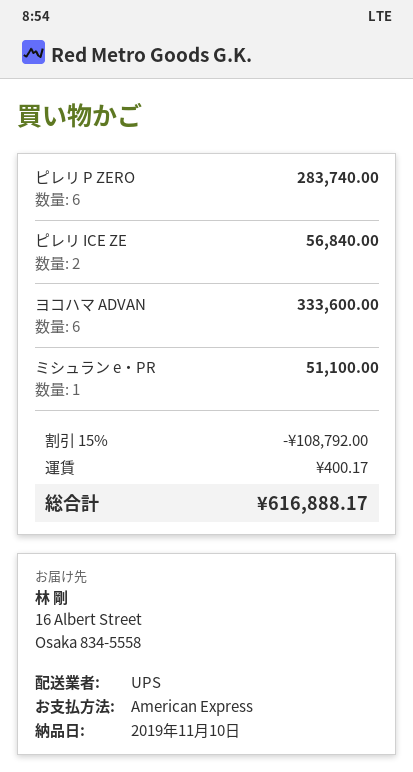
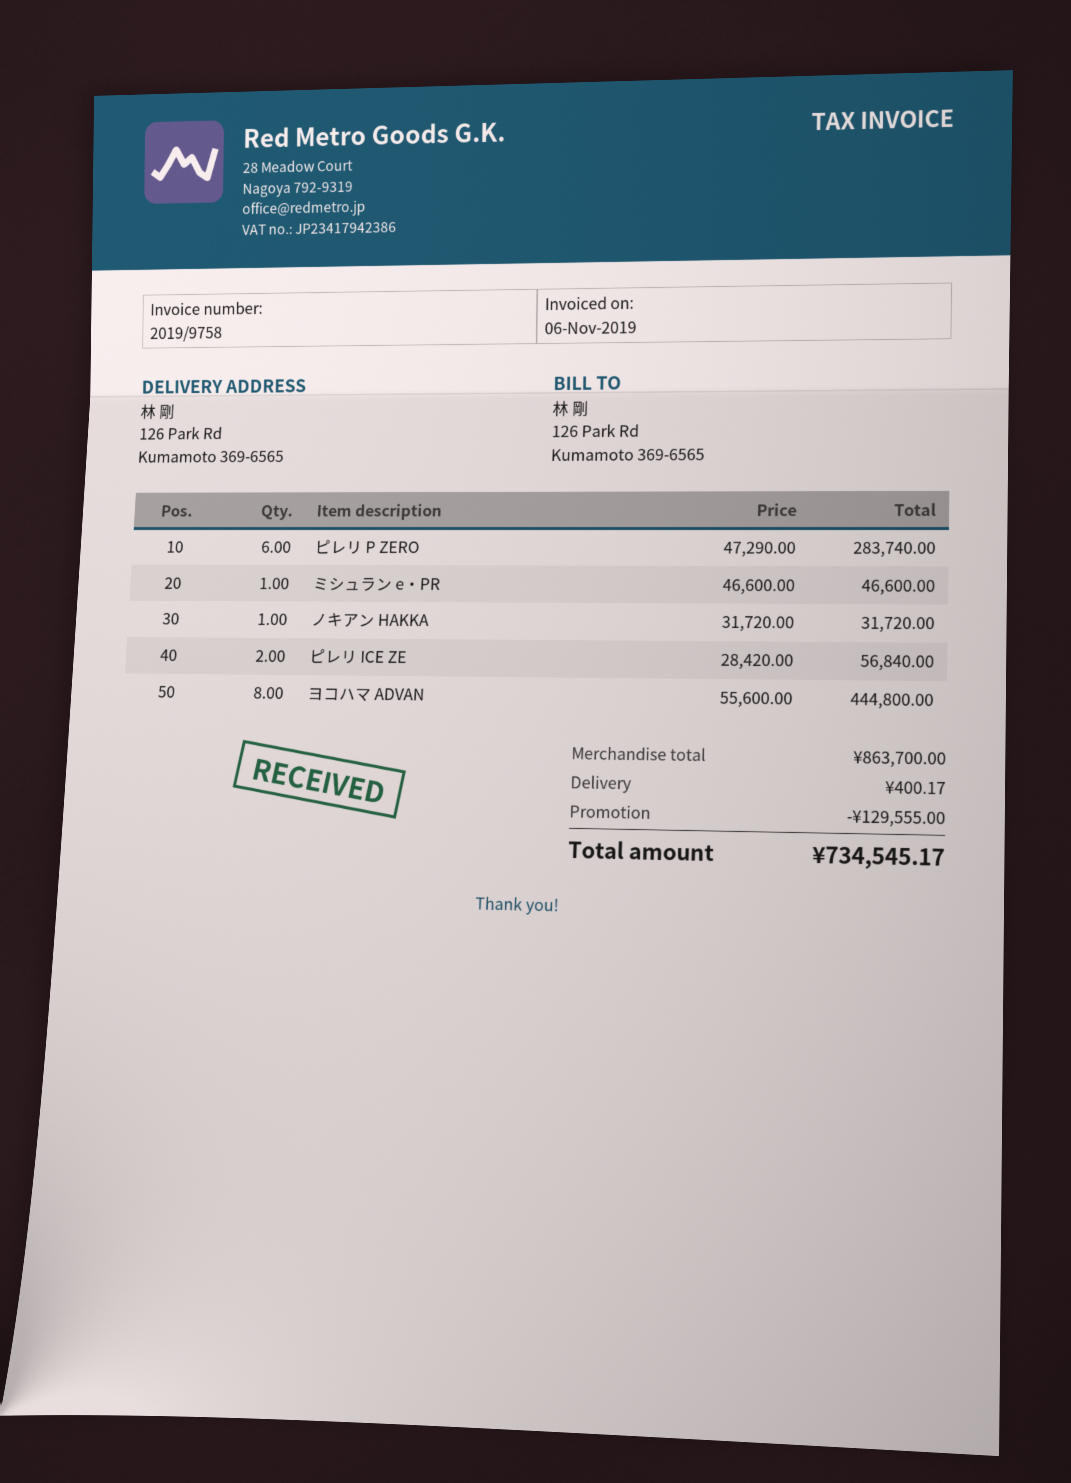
ship to: 16 Albert Street, Osaka 834-5558 -> 126 Park Rd, Kumamoto 369-6565
ヨコハマ ADVAN: 6 for 333600.00 -> 8 for 444800.00
ミシュラン e・PR: 1 for 51100.00 -> 1 for 46600.00
ノキアン HAKKA: none -> 1 for 31720.00
discount: 108792.00 -> 129555.00
total: 616888.17 -> 734545.17

